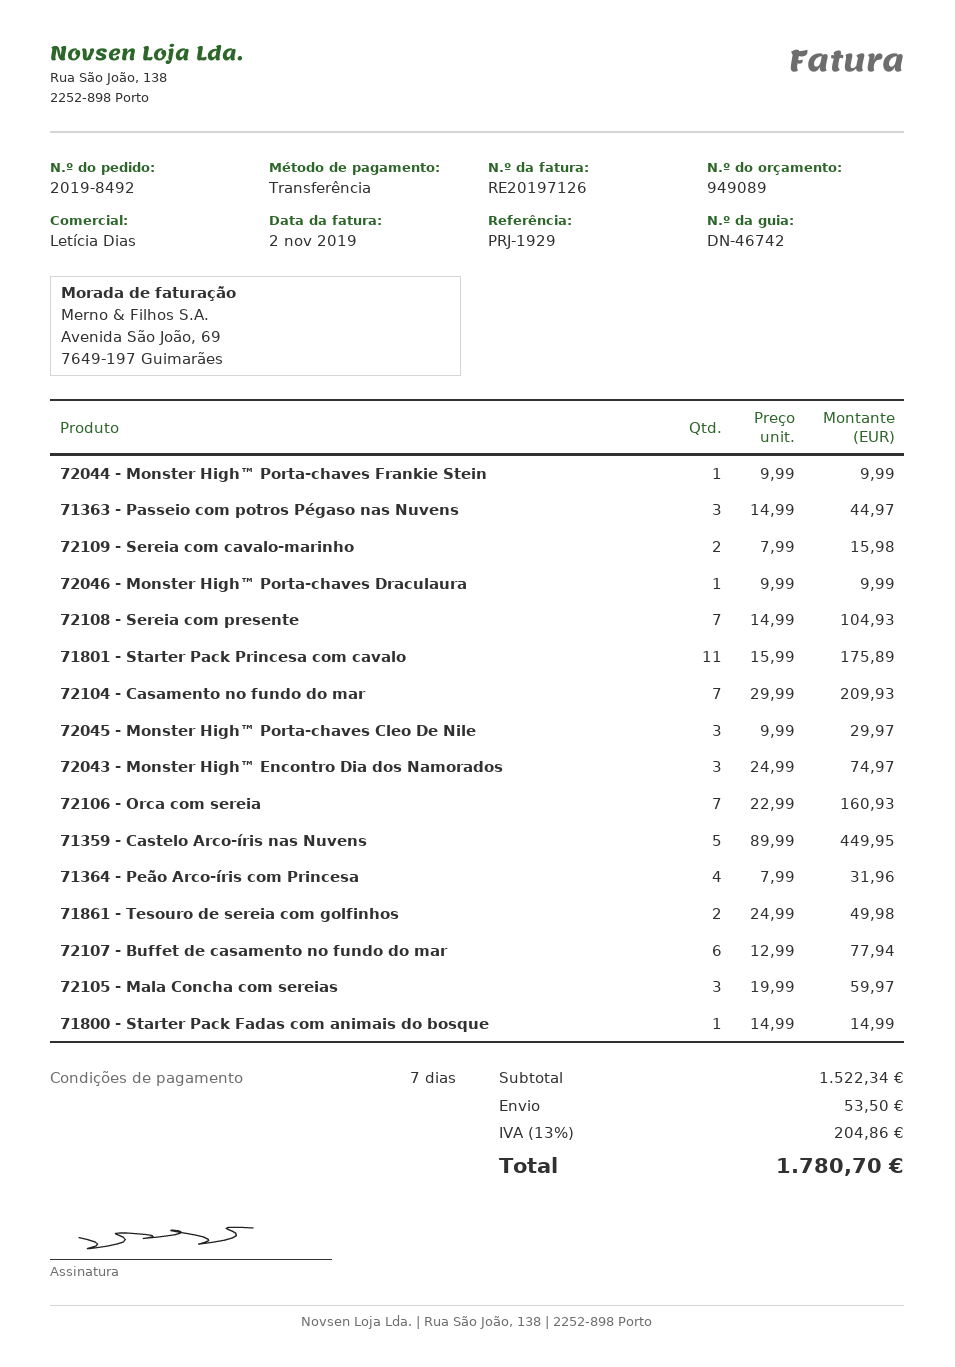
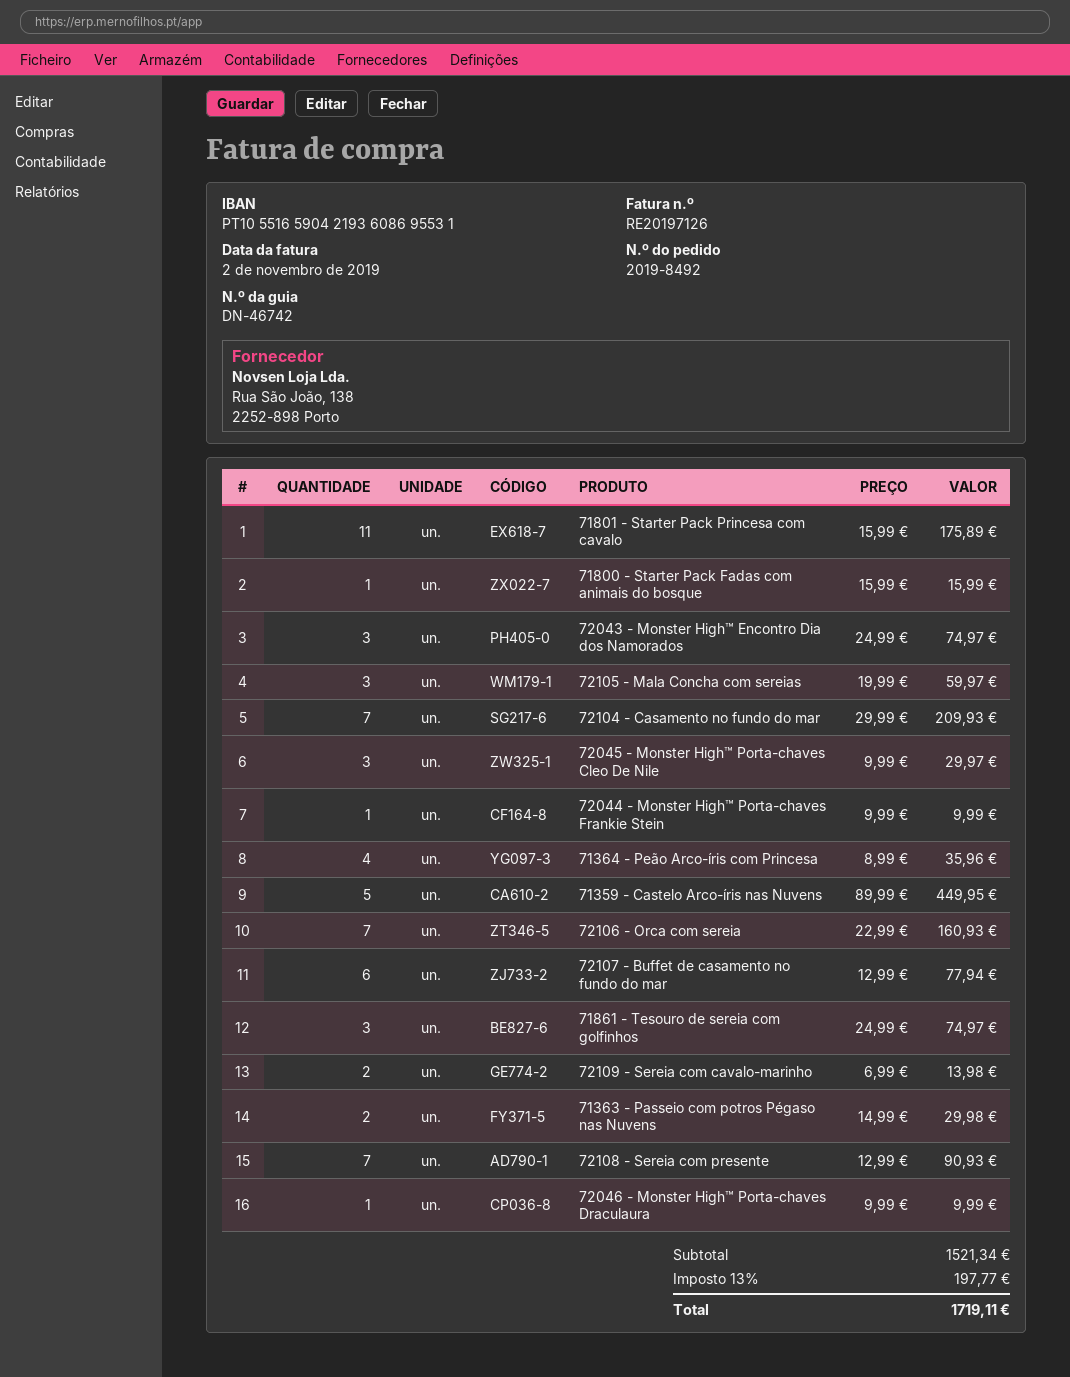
71363 - Passeio com potros Pégaso nas Nuvens: 3 x 14.99 = 44.97 -> 2 x 14.99 = 29.98
72109 - Sereia com cavalo-marinho: 2 x 7.99 = 15.98 -> 2 x 6.99 = 13.98
72108 - Sereia com presente: 7 x 14.99 = 104.93 -> 7 x 12.99 = 90.93
71364 - Peão Arco-íris com Princesa: 4 x 7.99 = 31.96 -> 4 x 8.99 = 35.96
71861 - Tesouro de sereia com golfinhos: 2 x 24.99 = 49.98 -> 3 x 24.99 = 74.97
71800 - Starter Pack Fadas com animais do bosque: 1 x 14.99 = 14.99 -> 1 x 15.99 = 15.99
subtotal: 1522.34 -> 1521.34
shipping: 53.50 -> none
tax: 13% = 204.86 -> 13% = 197.77
total: 1780.70 -> 1719.11

